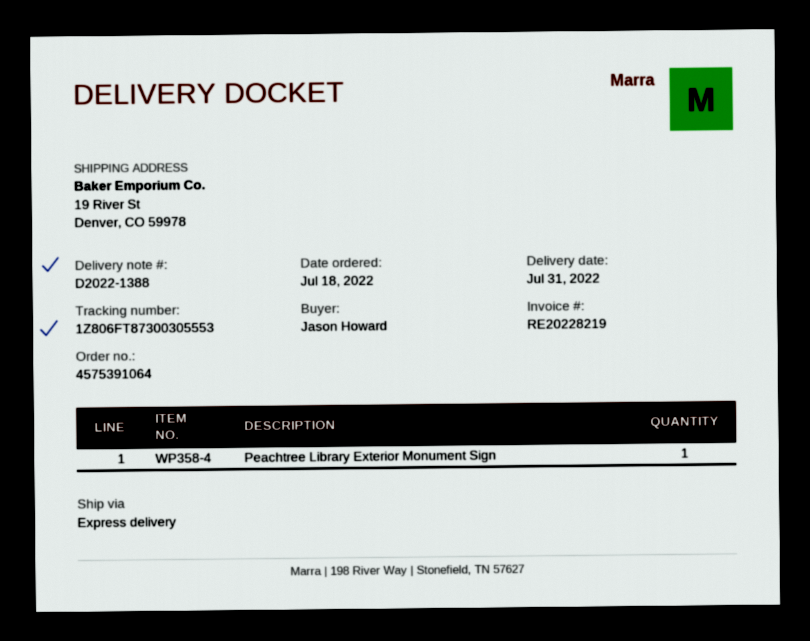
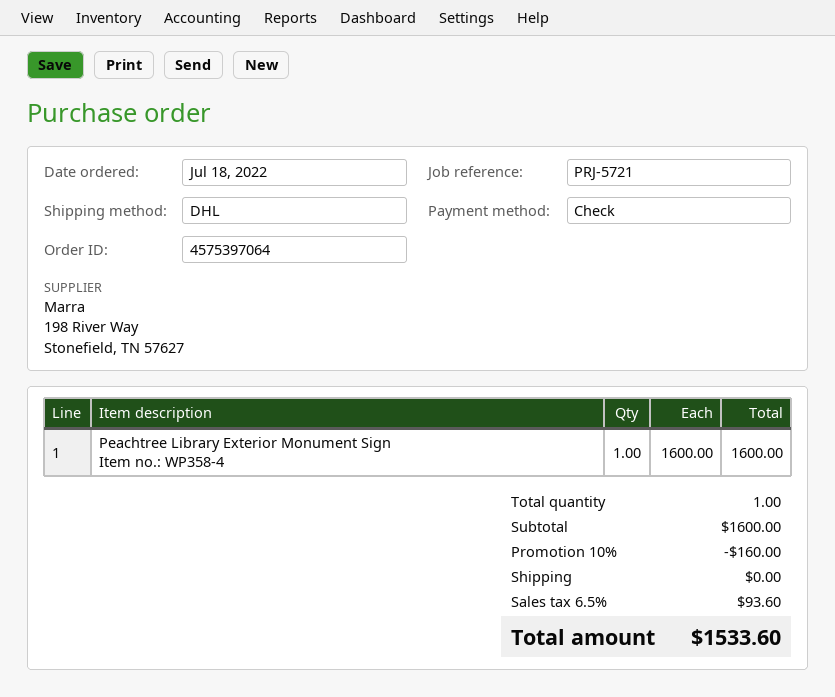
order number: 4575391064 -> 4575397064
shipping method: express -> DHL

